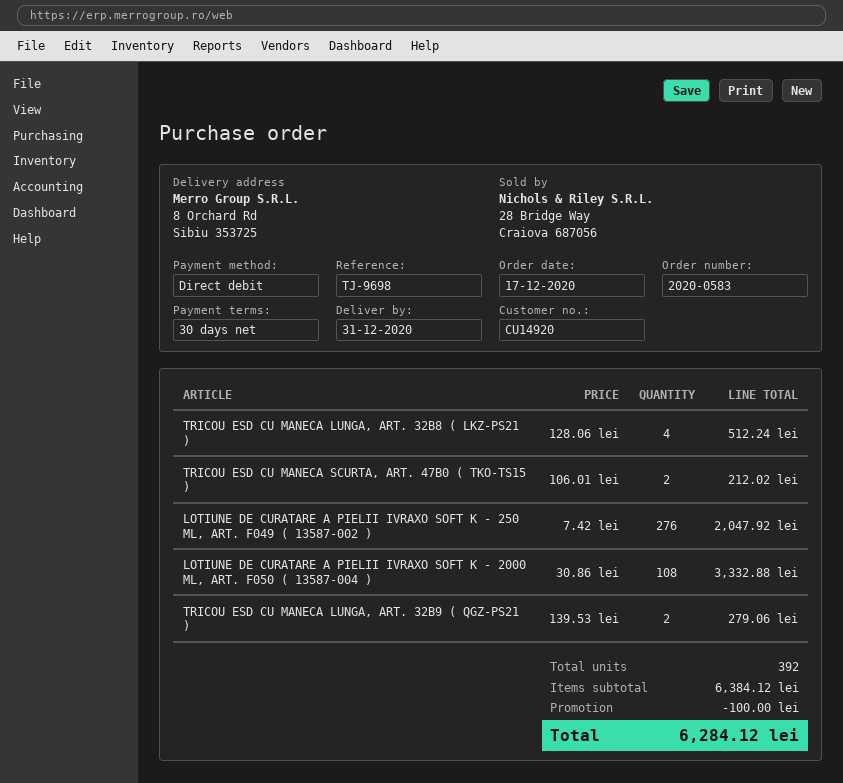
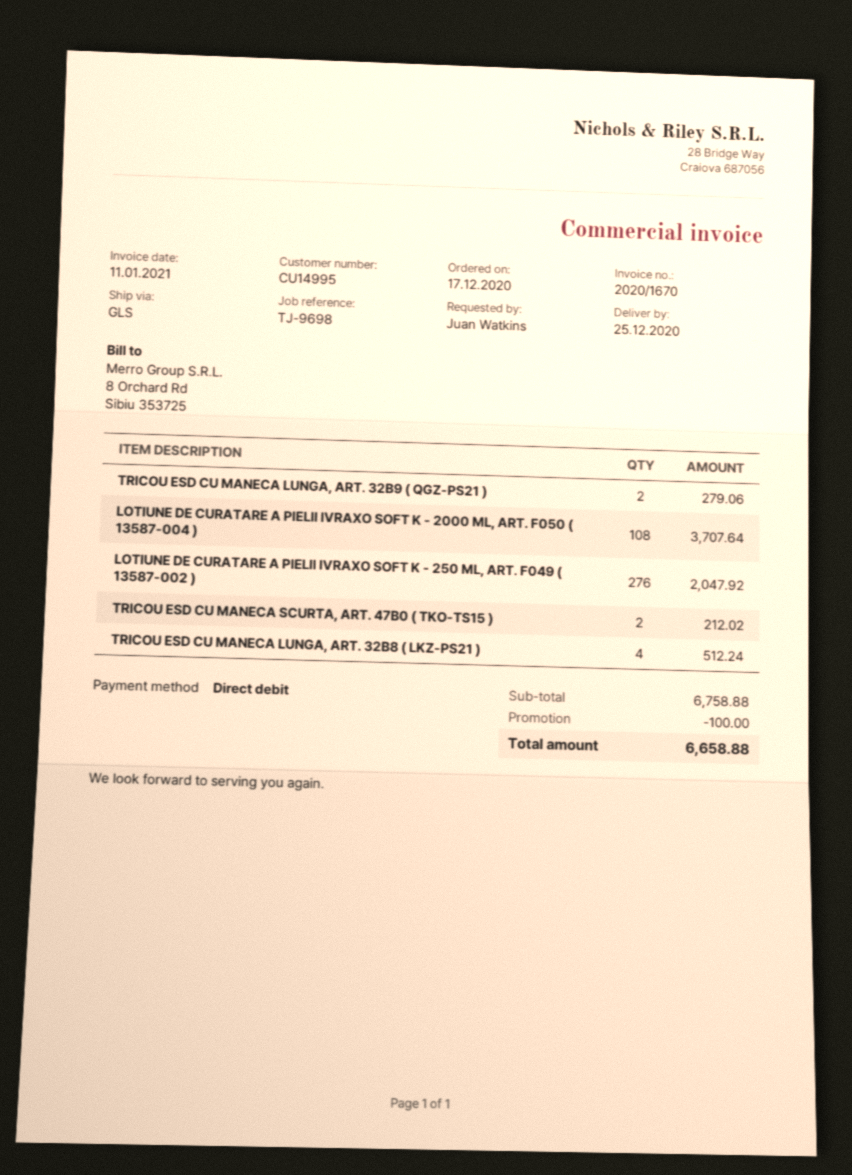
delivery date: 2020-12-31 -> 2020-12-25
customer number: CU14920 -> CU14995
LOTIUNE DE CURATARE A PIELII IVRAXO SOFT K - 2000 ML, ART. F050 ( 13587-004 ): 108 for 3332.88 -> 108 for 3707.64
subtotal: 6384.12 -> 6758.88
total: 6284.12 -> 6658.88

